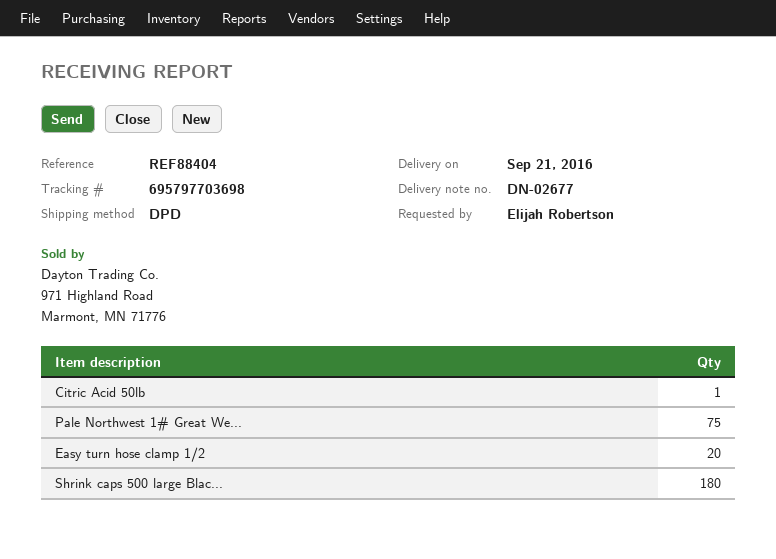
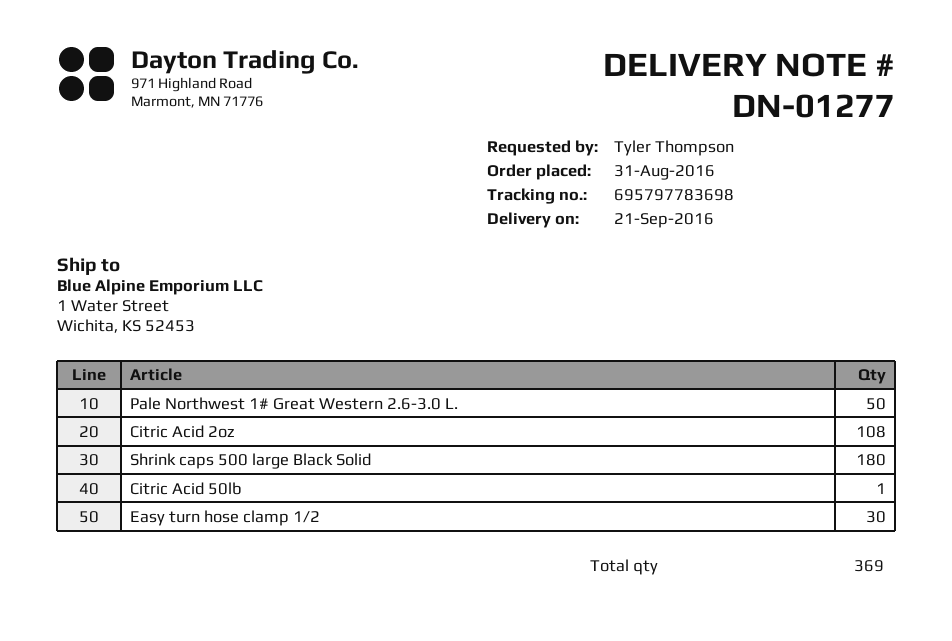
delivery note number: DN-02677 -> DN-01277
ordered by: Elijah Robertson -> Tyler Thompson
tracking number: 695797703698 -> 695797783698
Pale Northwest 1# Great We...: 75 -> 50
Easy turn hose clamp 1/2: 20 -> 30
Citric Acid 2oz: none -> 108

